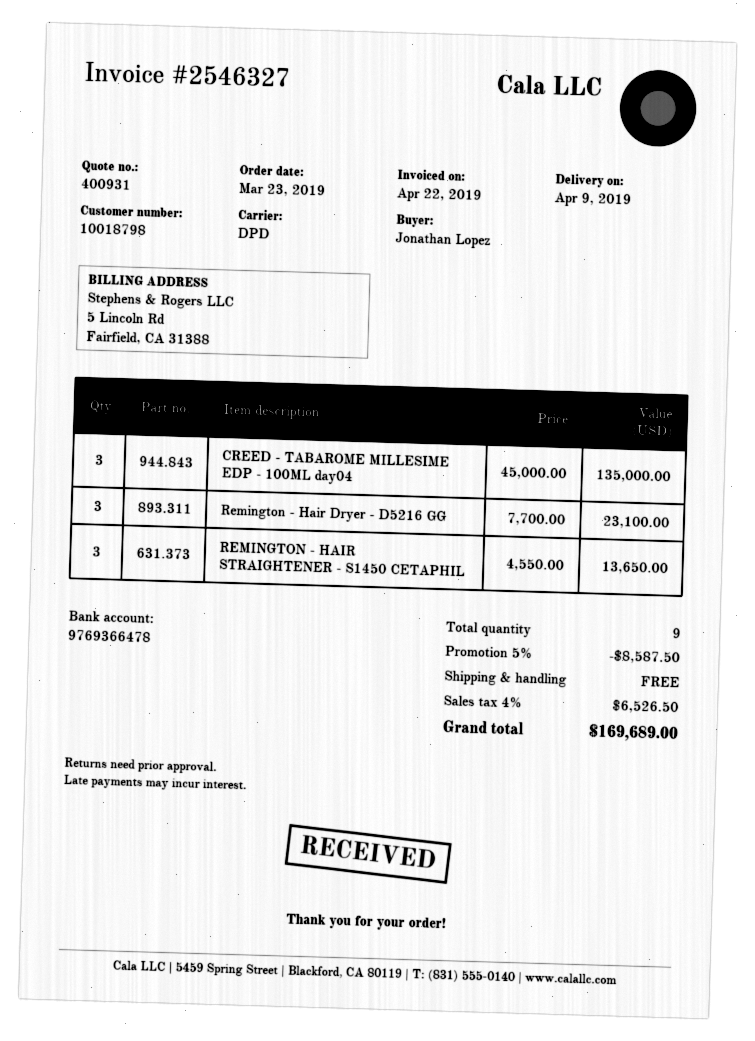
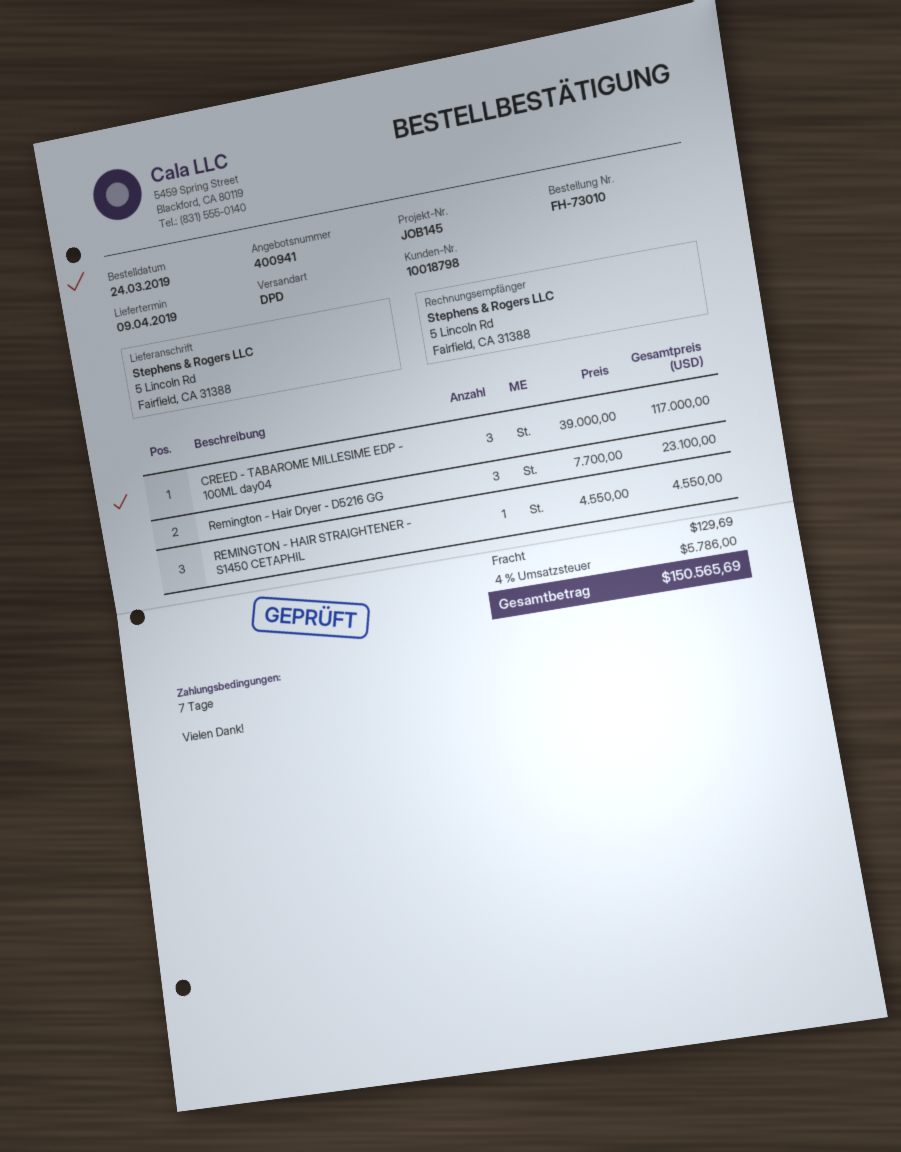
quote number: 400931 -> 400941
order date: 2019-03-23 -> 2019-03-24
CREED - TABAROME MILLESIME EDP - 100ML day04: 3 x 45000.00 = 135000.00 -> 3 x 39000.00 = 117000.00
REMINGTON - HAIR STRAIGHTENER - S1450 CETAPHIL: 3 x 4550.00 = 13650.00 -> 1 x 4550.00 = 4550.00
discount: 5% = 8587.50 -> none
shipping: 0.00 -> 129.69
tax: 4% = 6526.50 -> 4% = 5786.00
total: 169689.00 -> 150565.69

